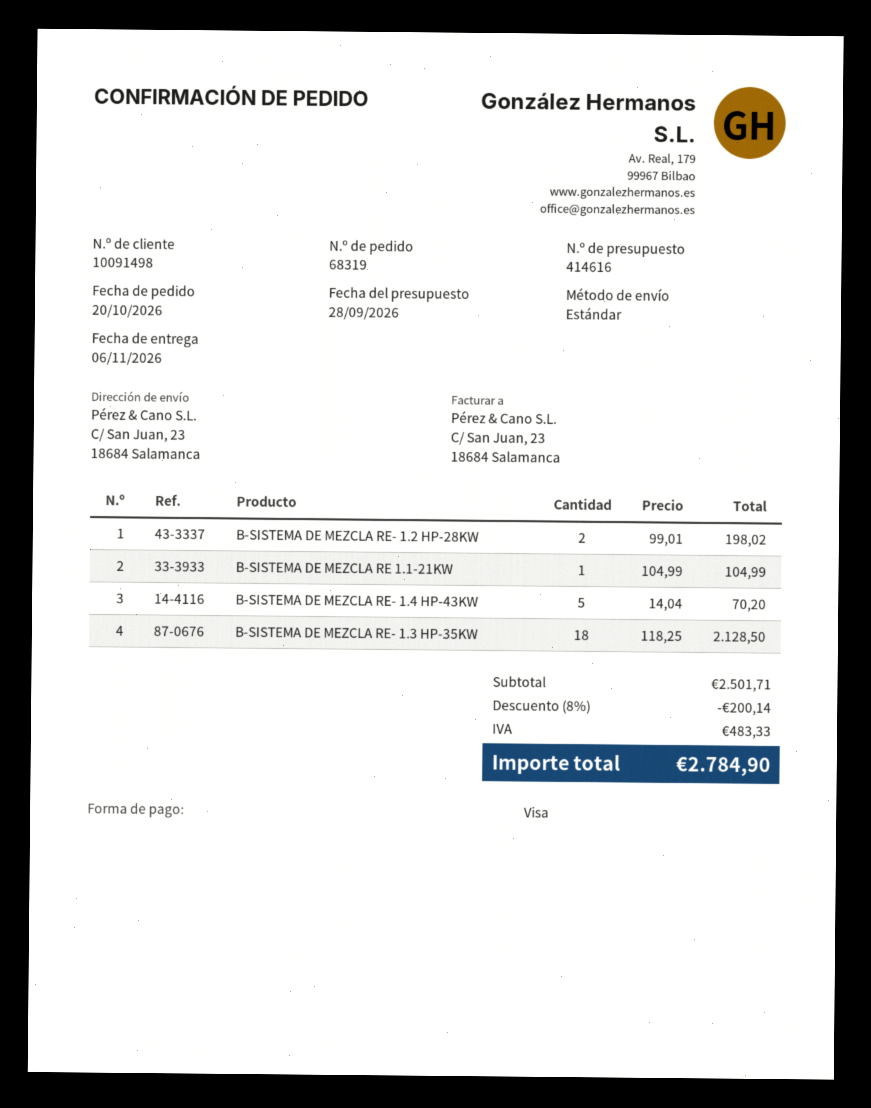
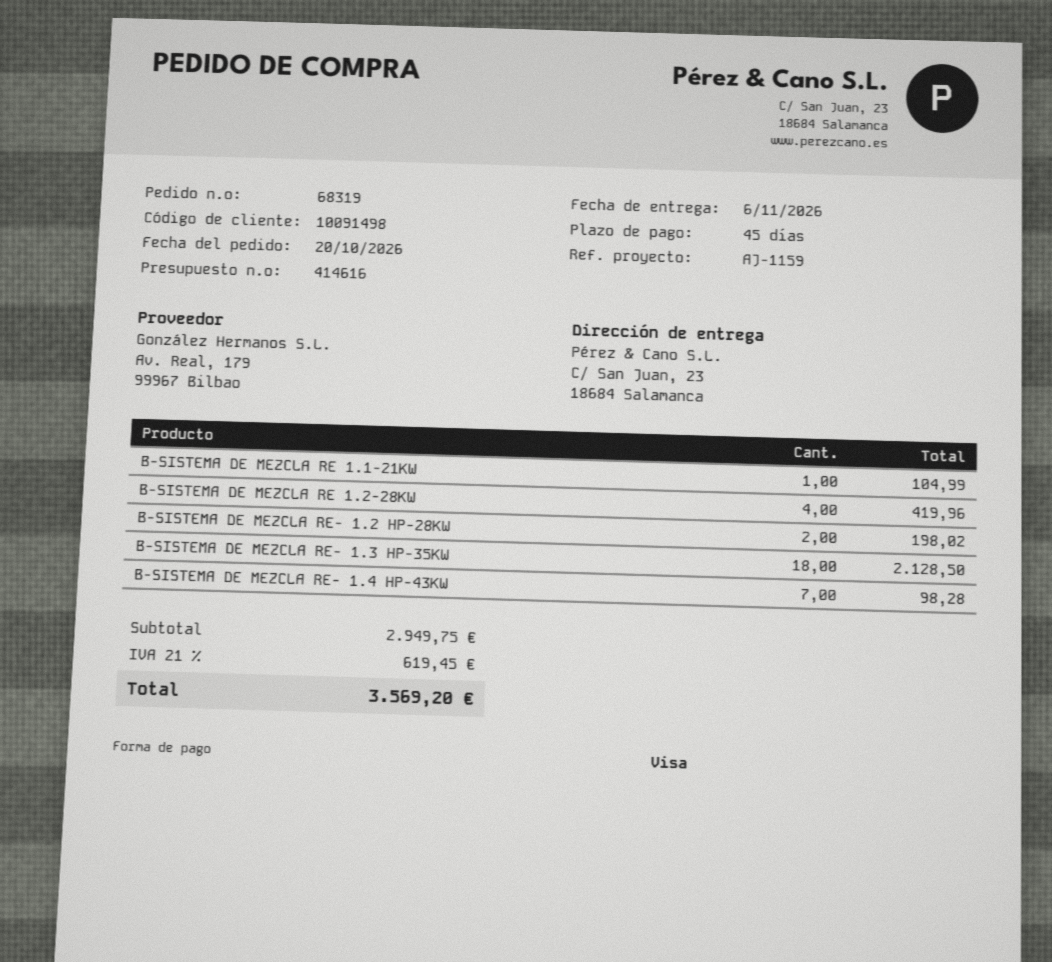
B-SISTEMA DE MEZCLA RE- 1.4 HP-43KW: 5 for 70.20 -> 7 for 98.28
B-SISTEMA DE MEZCLA RE 1.2-28KW: none -> 4 for 419.96
subtotal: 2501.71 -> 2949.75
discount: 8% = 200.14 -> none
tax: 483.33 -> 619.45
total: 2784.90 -> 3569.20

